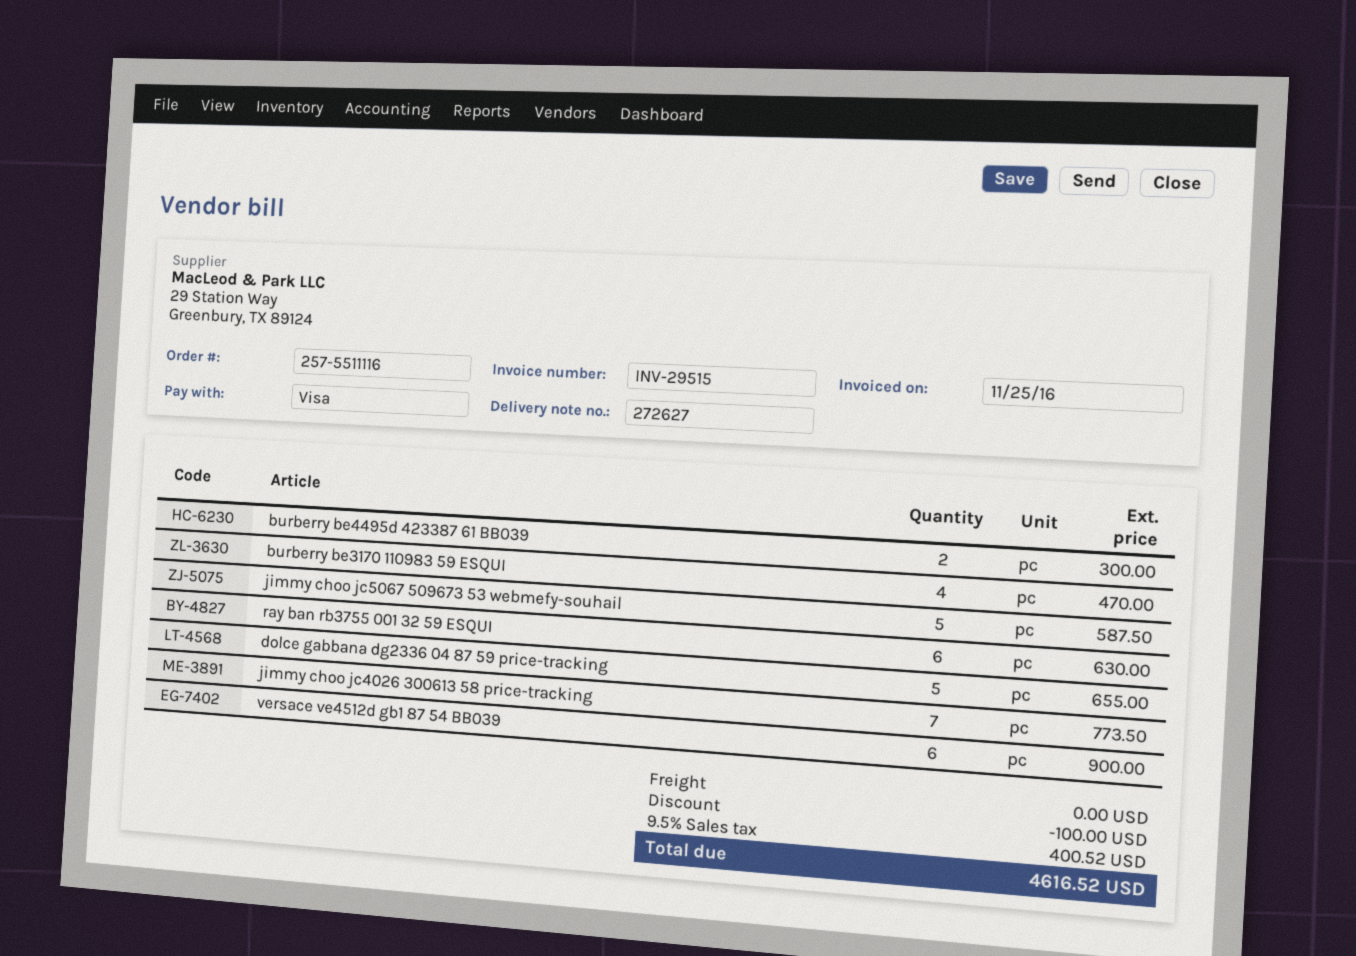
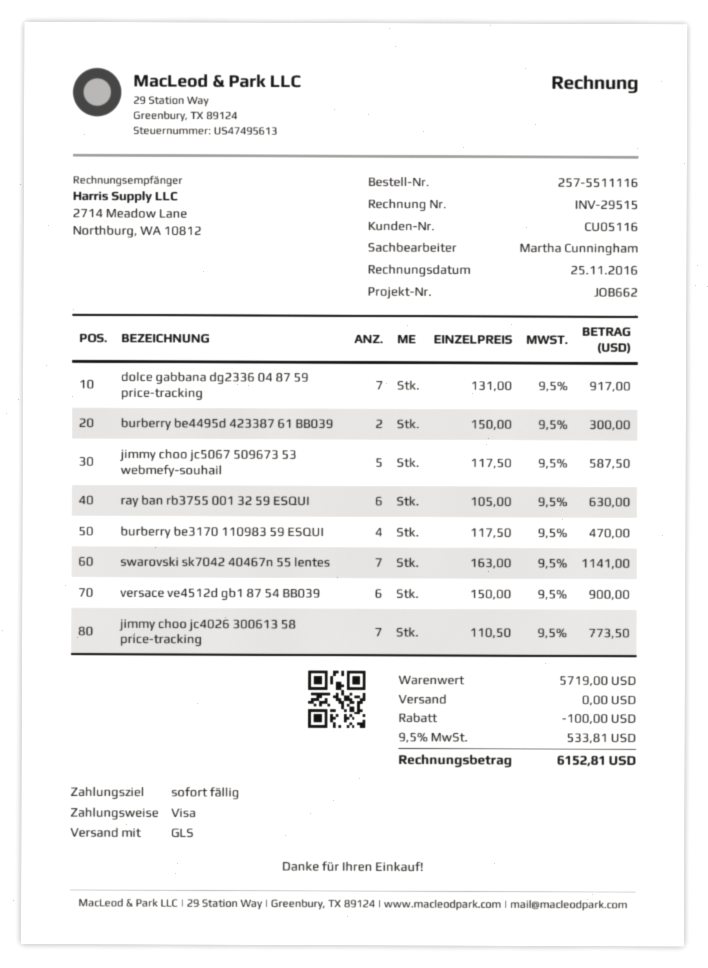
dolce gabbana dg2336 04 87 59 price-tracking: 5 for 655.00 -> 7 for 917.00
swarovski sk7042 40467n 55 lentes: none -> 7 for 1141.00
tax: 9.5% = 400.52 -> 9.5% = 533.81
total: 4616.52 -> 6152.81

